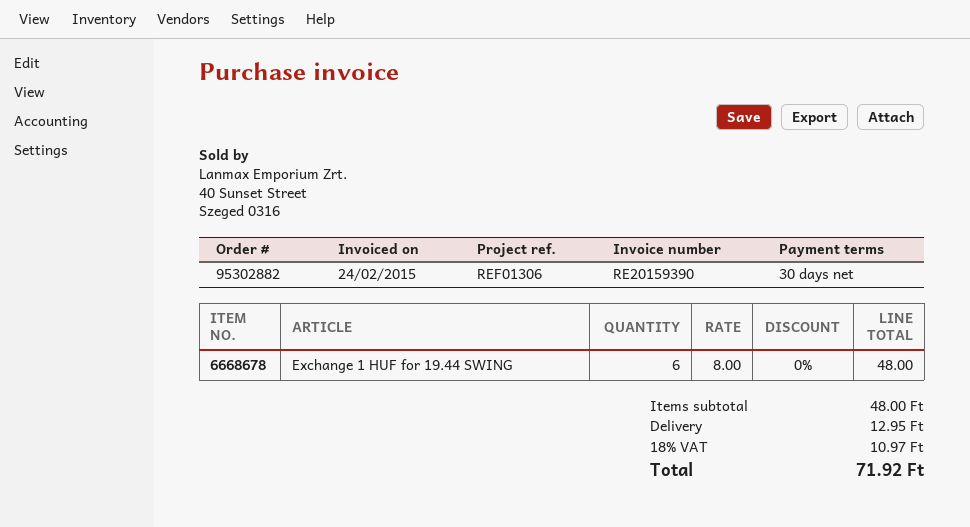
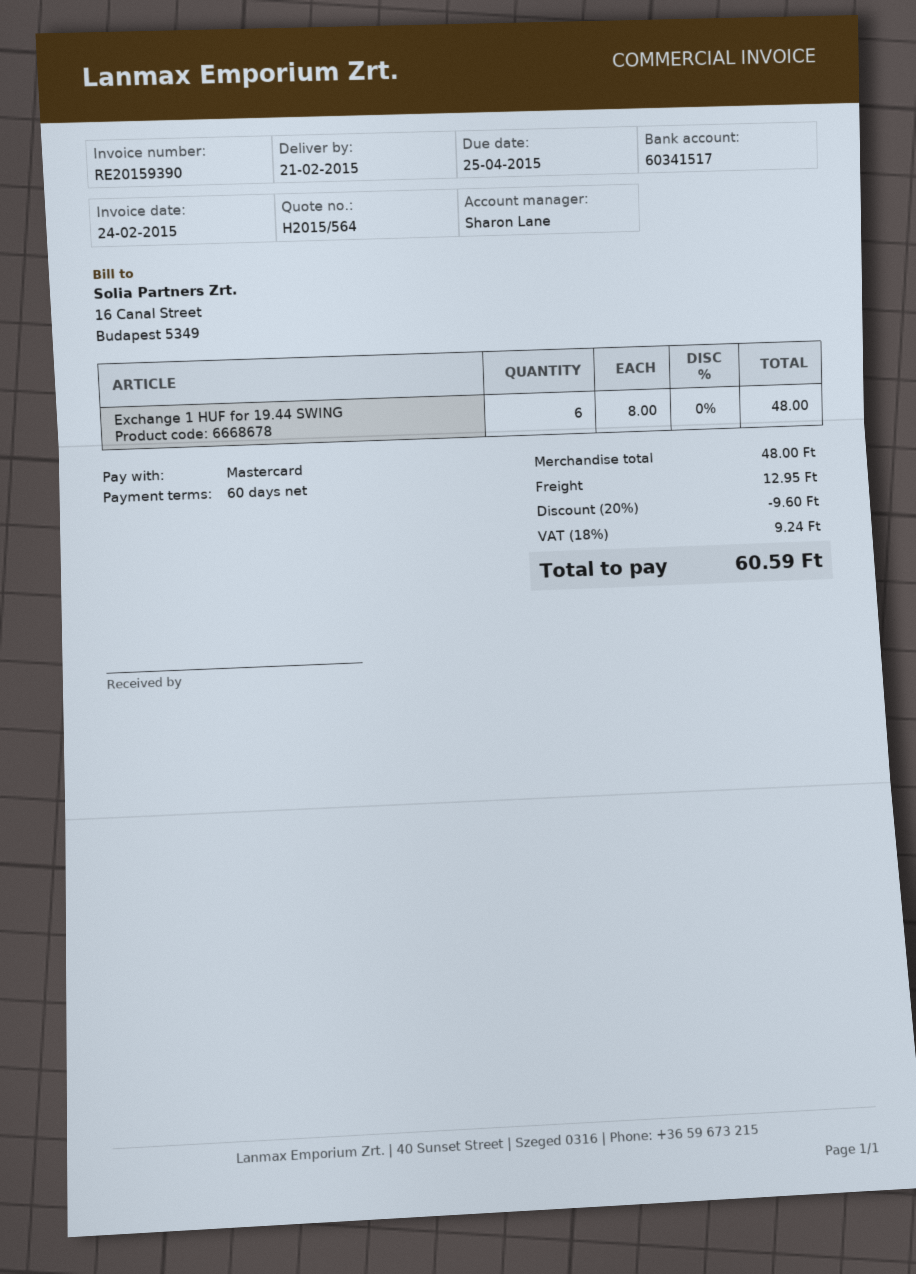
payment terms: 30 days -> 60 days
discount: none -> 20% = 9.60
tax: 18% = 10.97 -> 18% = 9.24
total: 71.92 -> 60.59

